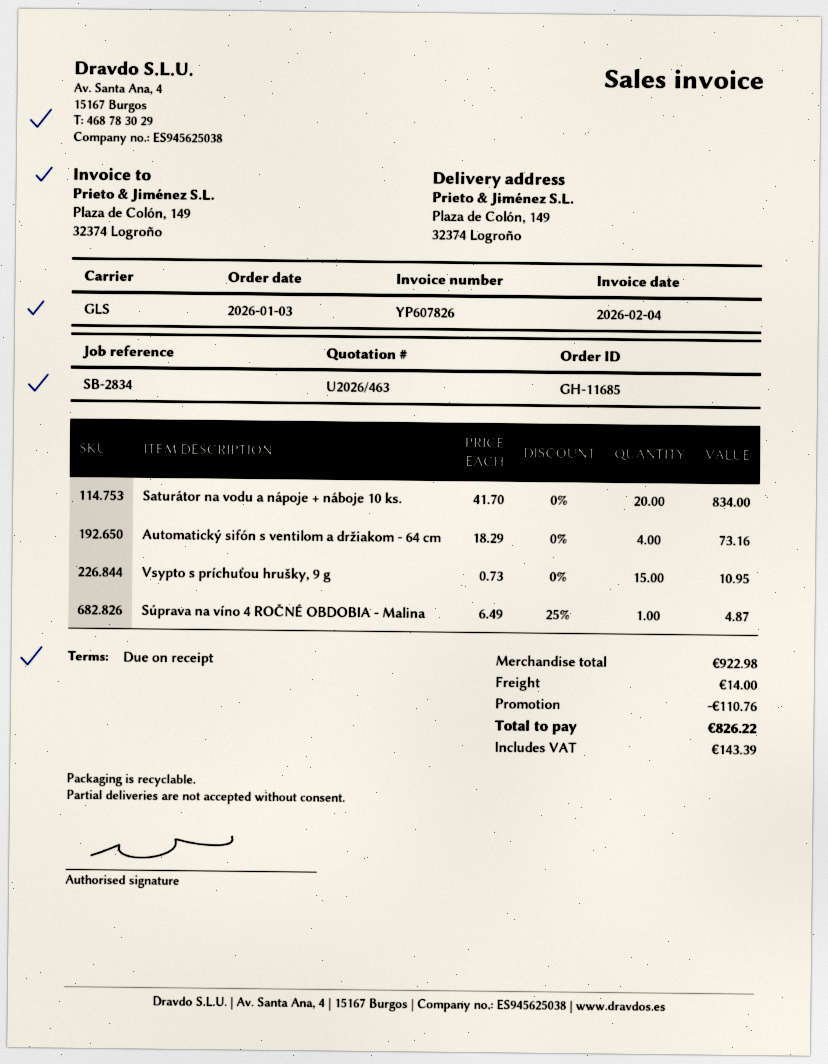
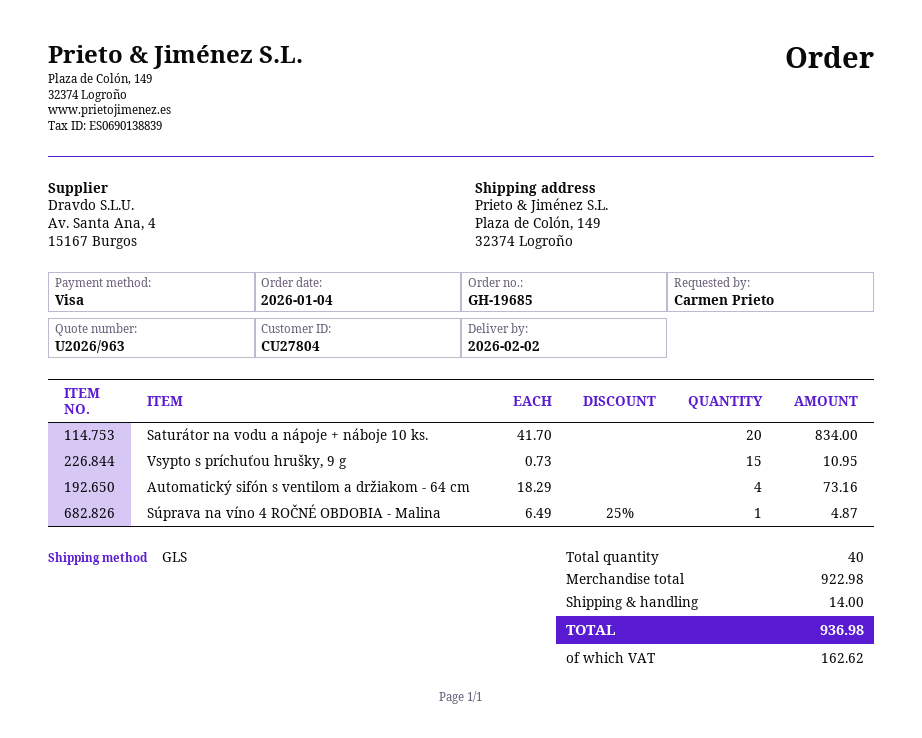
quote number: U2026/463 -> U2026/963
order number: GH-11685 -> GH-19685
order date: 2026-01-03 -> 2026-01-04
discount: 110.76 -> none
tax: 143.39 -> 162.62
total: 826.22 -> 936.98

